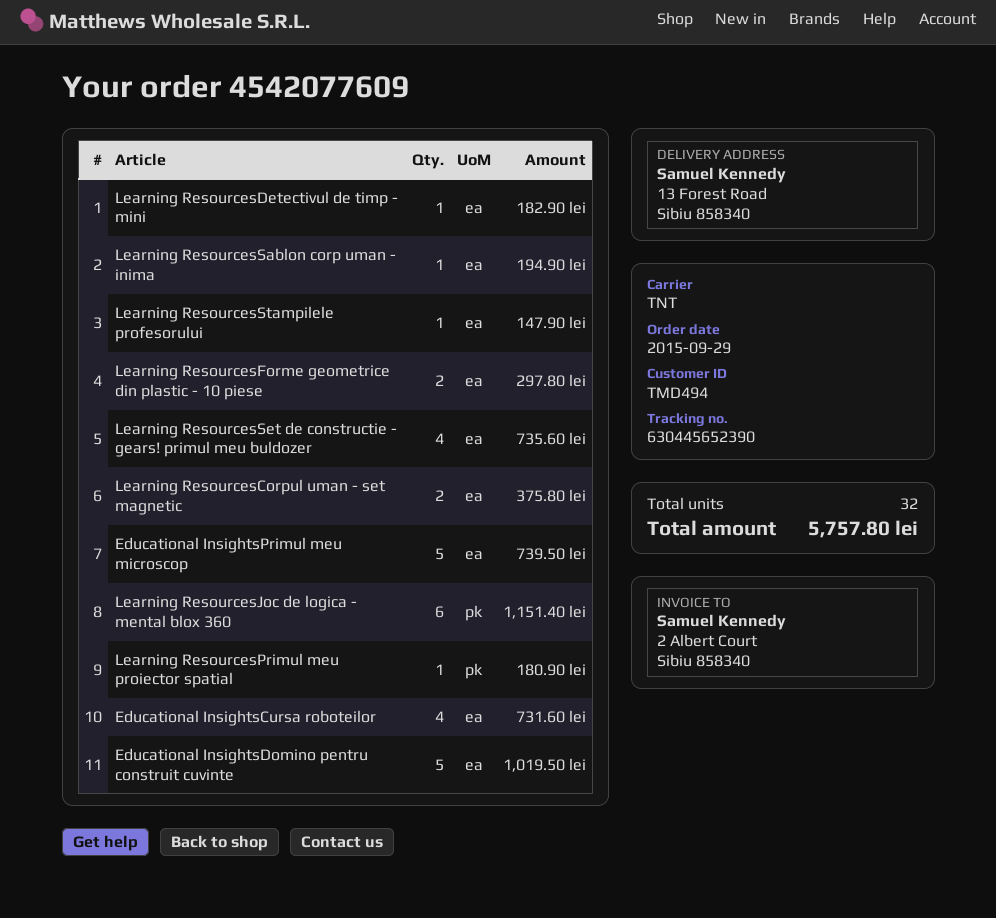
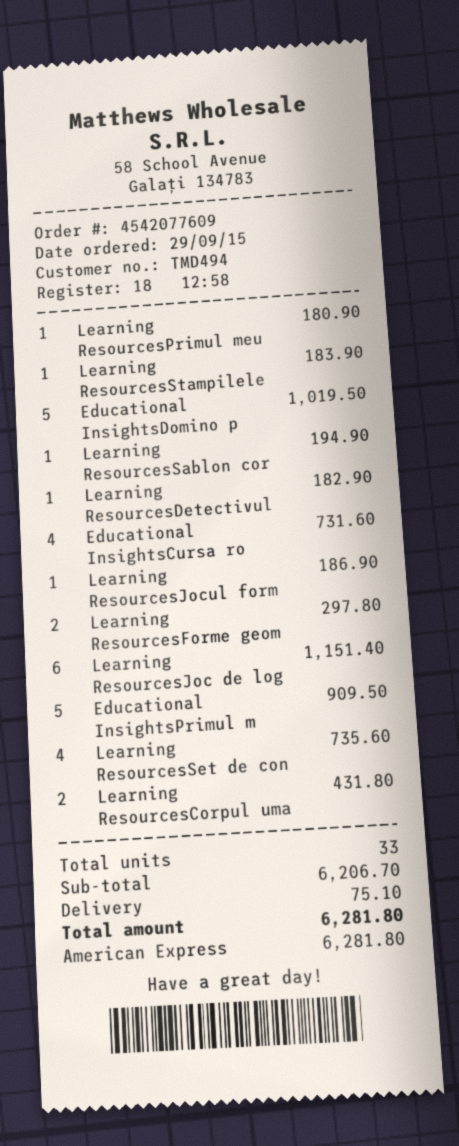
Learning ResourcesStampilele profesorului: 1 for 147.90 -> 1 for 183.90
Learning ResourcesCorpul uman - set magnetic: 2 for 375.80 -> 2 for 431.80
Educational InsightsPrimul meu microscop: 5 for 739.50 -> 5 for 909.50
Learning ResourcesJocul form: none -> 1 for 186.90
total quantity: 32 -> 33
shipping: none -> 75.10
total: 5757.80 -> 6281.80

